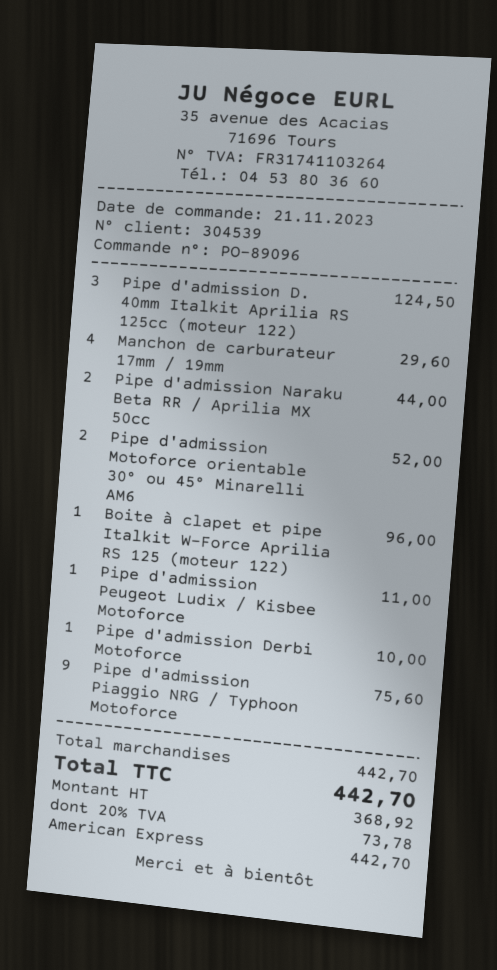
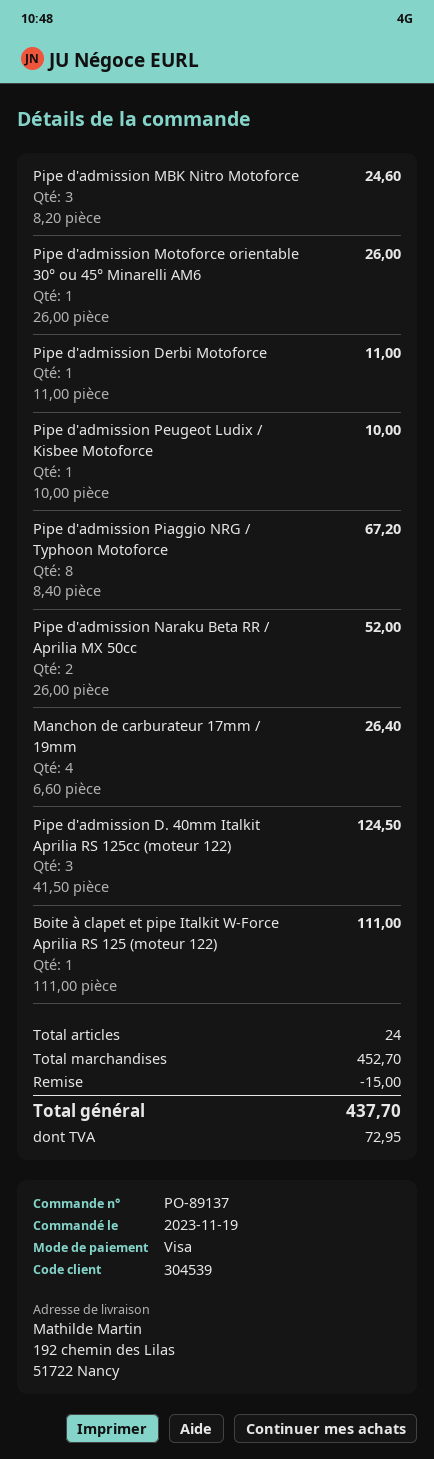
order number: PO-89096 -> PO-89137
order date: 2023-11-21 -> 2023-11-19
payment method: American Express -> Visa
Manchon de carburateur 17mm / 19mm: 4 for 29.60 -> 4 for 26.40
Pipe d'admission Naraku Beta RR / Aprilia MX 50cc: 2 for 44.00 -> 2 for 52.00
Pipe d'admission Motoforce orientable 30° ou 45° Minarelli AM6: 2 for 52.00 -> 1 for 26.00
Boite à clapet et pipe Italkit W-Force Aprilia RS 125 (moteur 122): 1 for 96.00 -> 1 for 111.00
Pipe d'admission Peugeot Ludix / Kisbee Motoforce: 1 for 11.00 -> 1 for 10.00
Pipe d'admission Derbi Motoforce: 1 for 10.00 -> 1 for 11.00
Pipe d'admission Piaggio NRG / Typhoon Motoforce: 9 for 75.60 -> 8 for 67.20
Pipe d'admission MBK Nitro Motoforce: none -> 3 for 24.60
subtotal: 442.70 -> 452.70
discount: none -> 15.00
tax: 73.78 -> 72.95
total: 442.70 -> 437.70

